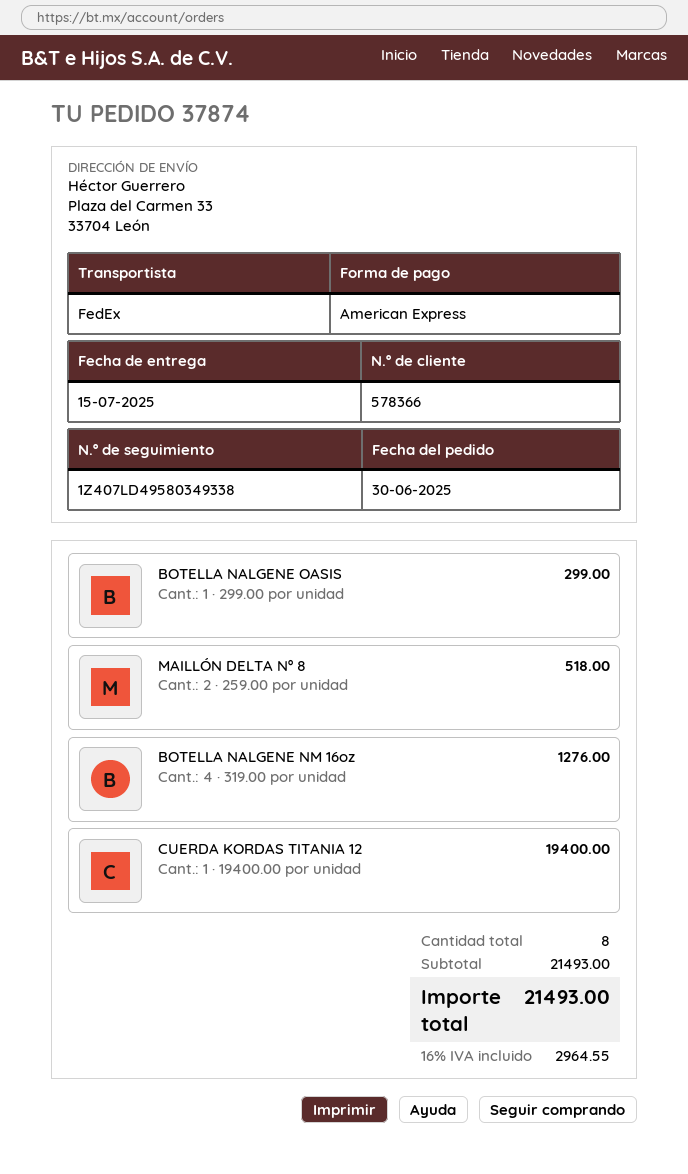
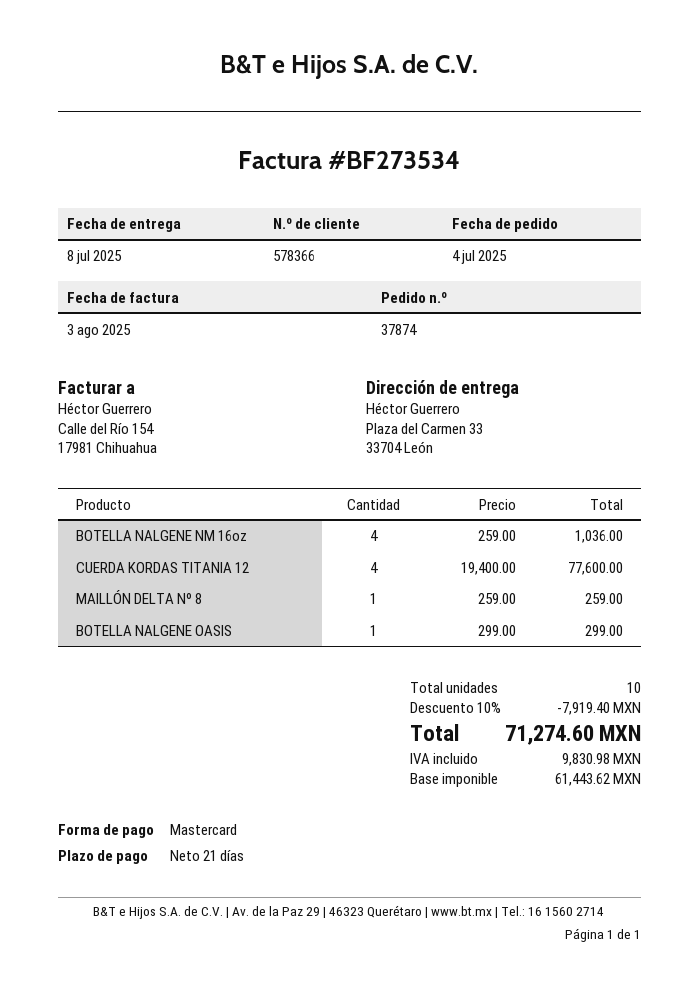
order date: 2025-06-30 -> 2025-07-04
delivery date: 2025-07-15 -> 2025-07-08
payment method: American Express -> Mastercard
MAILLÓN DELTA Nº 8: 2 x 259.00 = 518.00 -> 1 x 259.00 = 259.00
BOTELLA NALGENE NM 16oz: 4 x 319.00 = 1276.00 -> 4 x 259.00 = 1036.00
CUERDA KORDAS TITANIA 12: 1 x 19400.00 = 19400.00 -> 4 x 19400.00 = 77600.00
total quantity: 8 -> 10
discount: none -> 10% = 7919.40
tax: 2964.55 -> 9830.98
total: 21493.00 -> 71274.60

